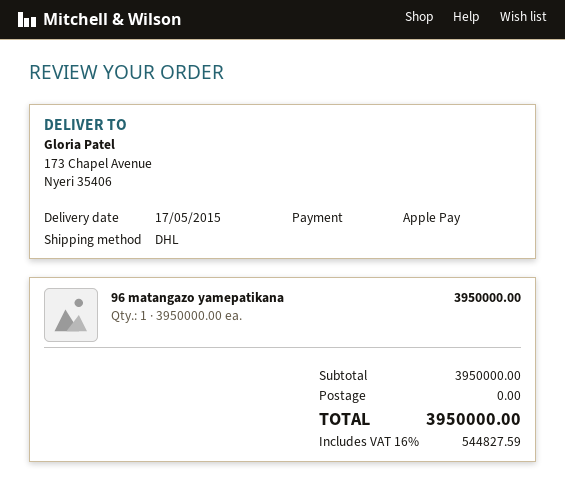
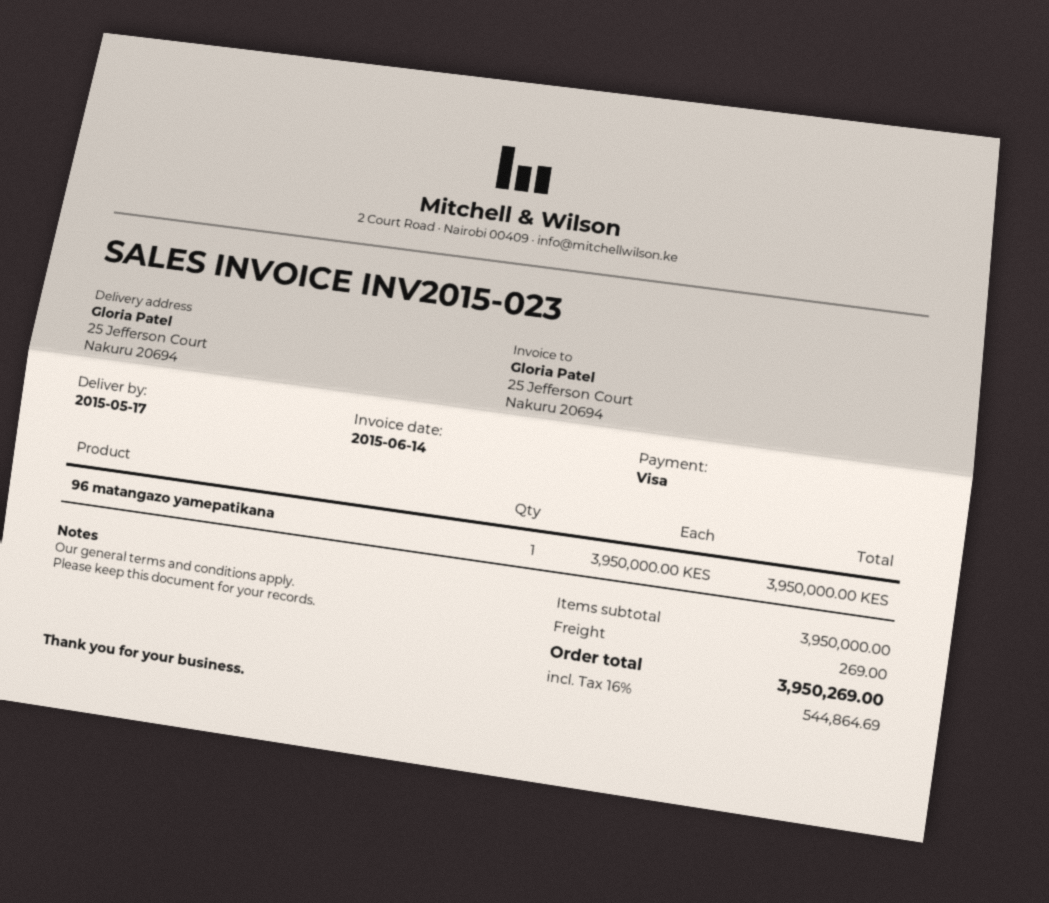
payment method: Apple Pay -> Visa
ship to: 173 Chapel Avenue, Nyeri 35406 -> 25 Jefferson Court, Nakuru 20694
shipping: 0.00 -> 269.00
tax: 16% = 544827.59 -> 16% = 544864.69
total: 3950000.00 -> 3950269.00

